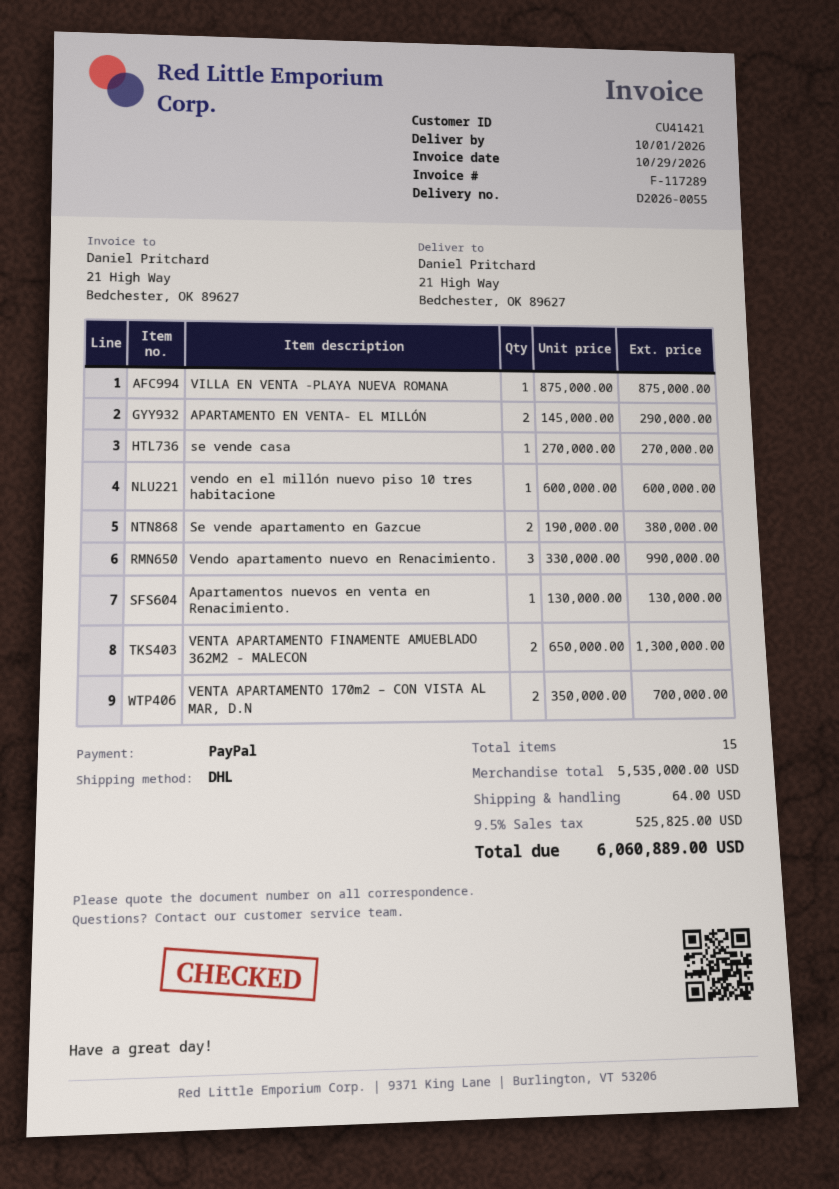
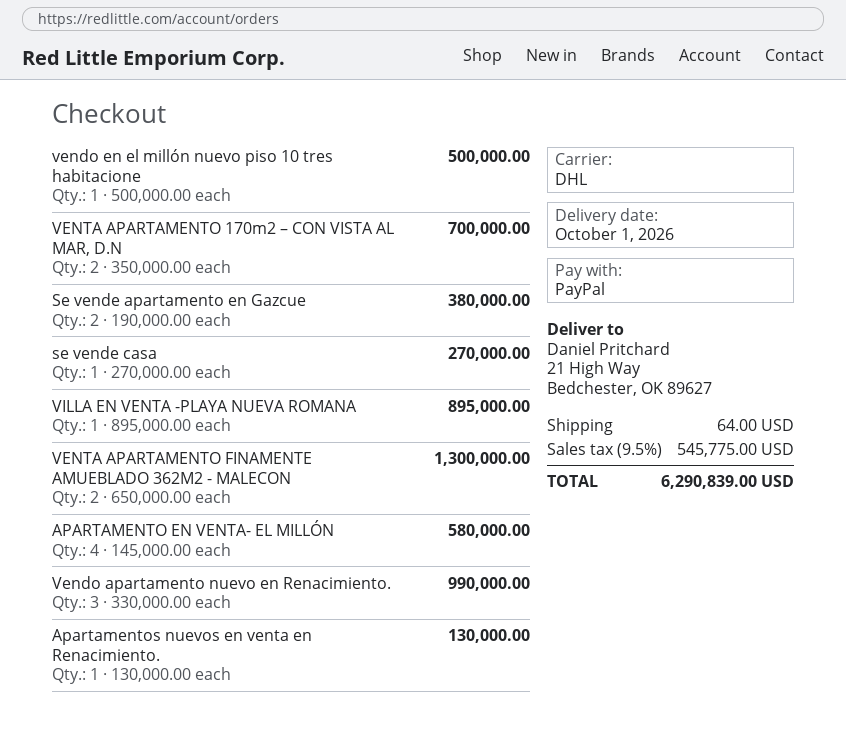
VILLA EN VENTA -PLAYA NUEVA ROMANA: 1 x 875000.00 = 875000.00 -> 1 x 895000.00 = 895000.00
APARTAMENTO EN VENTA- EL MILLÓN: 2 x 145000.00 = 290000.00 -> 4 x 145000.00 = 580000.00
vendo en el millón nuevo piso 10 tres habitacione: 1 x 600000.00 = 600000.00 -> 1 x 500000.00 = 500000.00
tax: 9.5% = 525825.00 -> 9.5% = 545775.00
total: 6060889.00 -> 6290839.00

